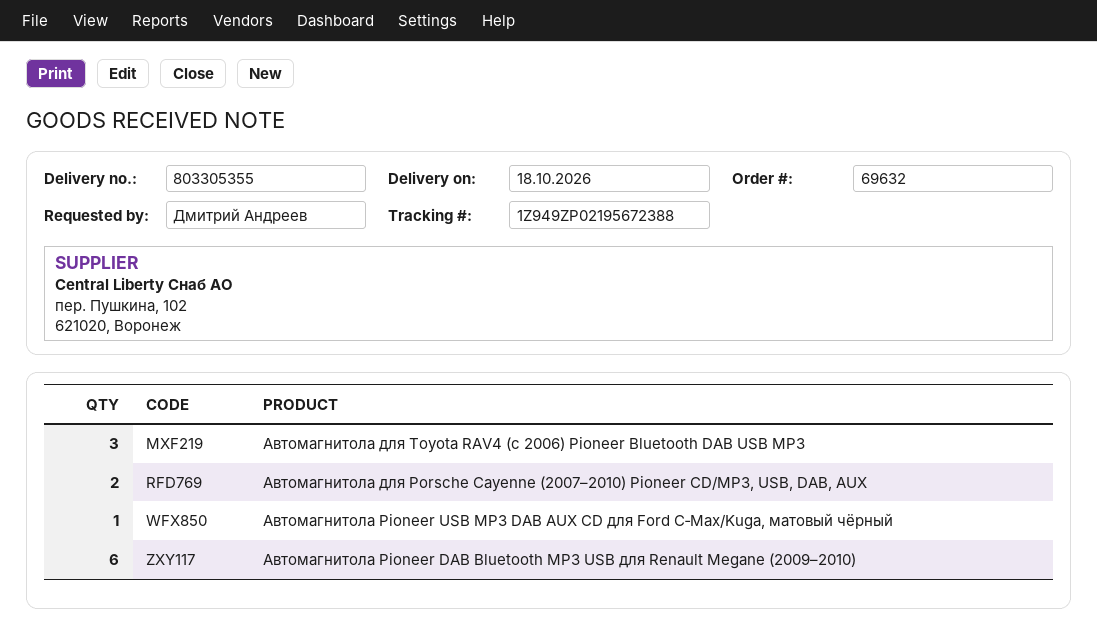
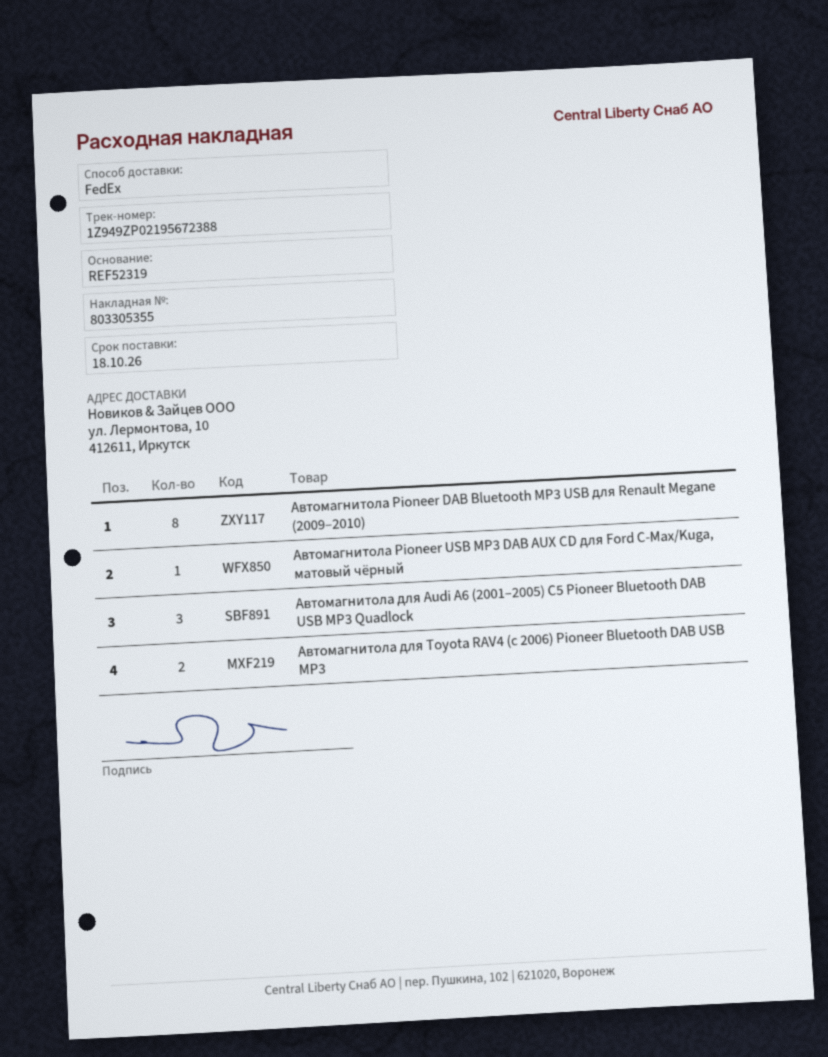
Автомагнитола для Toyota RAV4 (с 2006) Pioneer Bluetooth DAB USB MP3: 3 -> 2
Автомагнитола для Porsche Cayenne (2007–2010) Pioneer CD/MP3, USB, DAB, AUX: 2 -> none
Автомагнитола Pioneer DAB Bluetooth MP3 USB для Renault Megane (2009–2010): 6 -> 8
Автомагнитола для Audi A6 (2001–2005) C5 Pioneer Bluetooth DAB USB MP3 Quadlock: none -> 3

